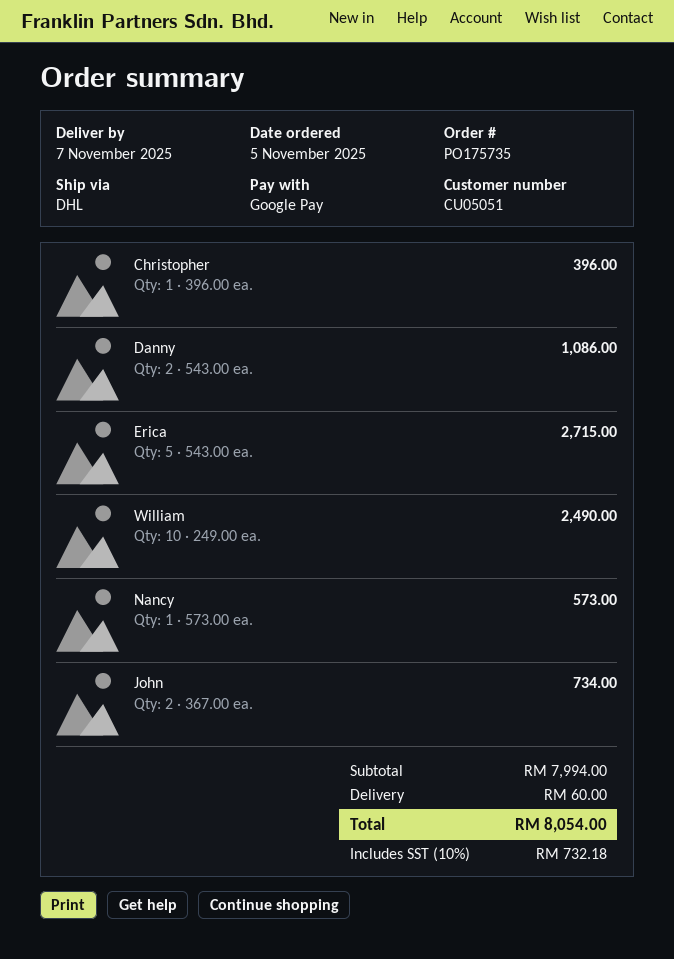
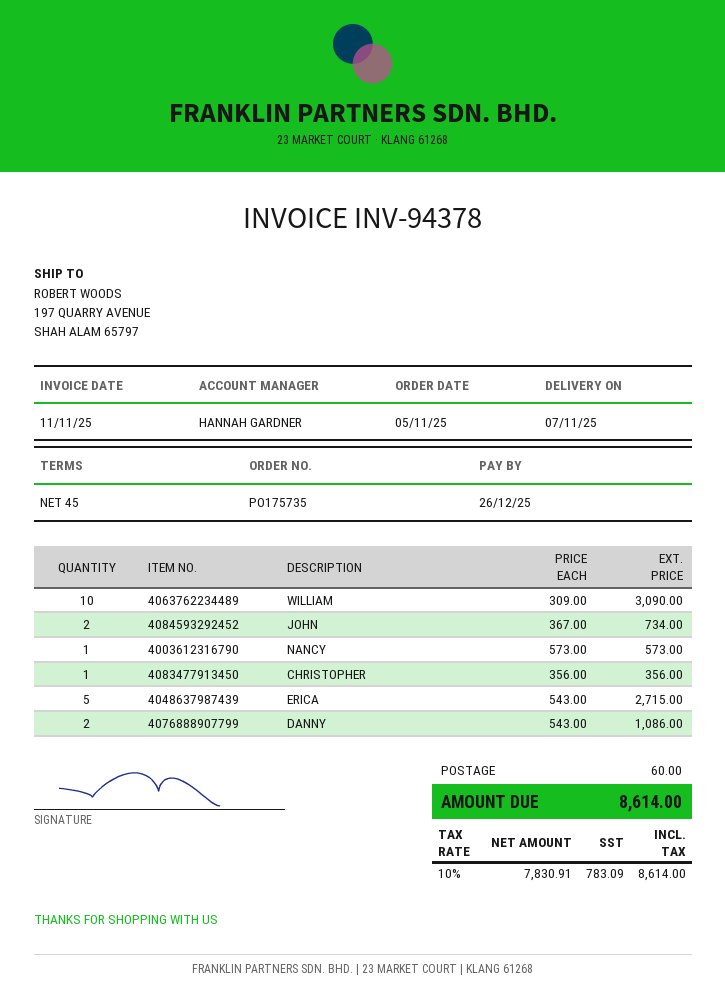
Christopher: 1 x 396.00 = 396.00 -> 1 x 356.00 = 356.00
William: 10 x 249.00 = 2490.00 -> 10 x 309.00 = 3090.00
tax: 10% = 732.18 -> 10% = 783.09
total: 8054.00 -> 8614.00

